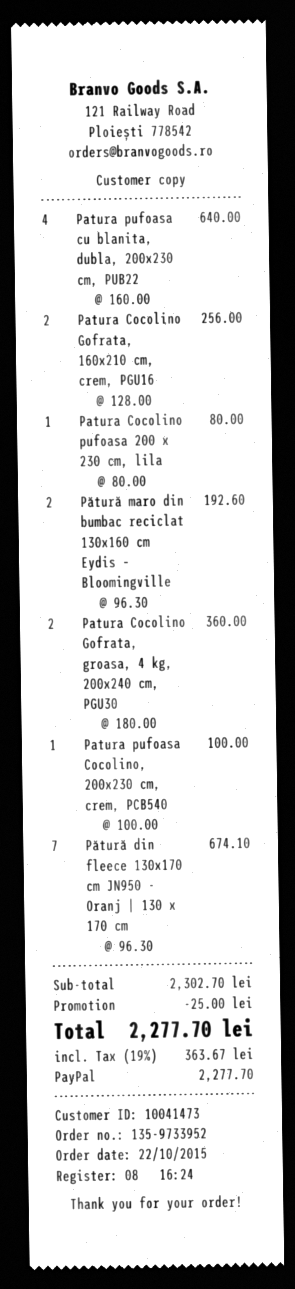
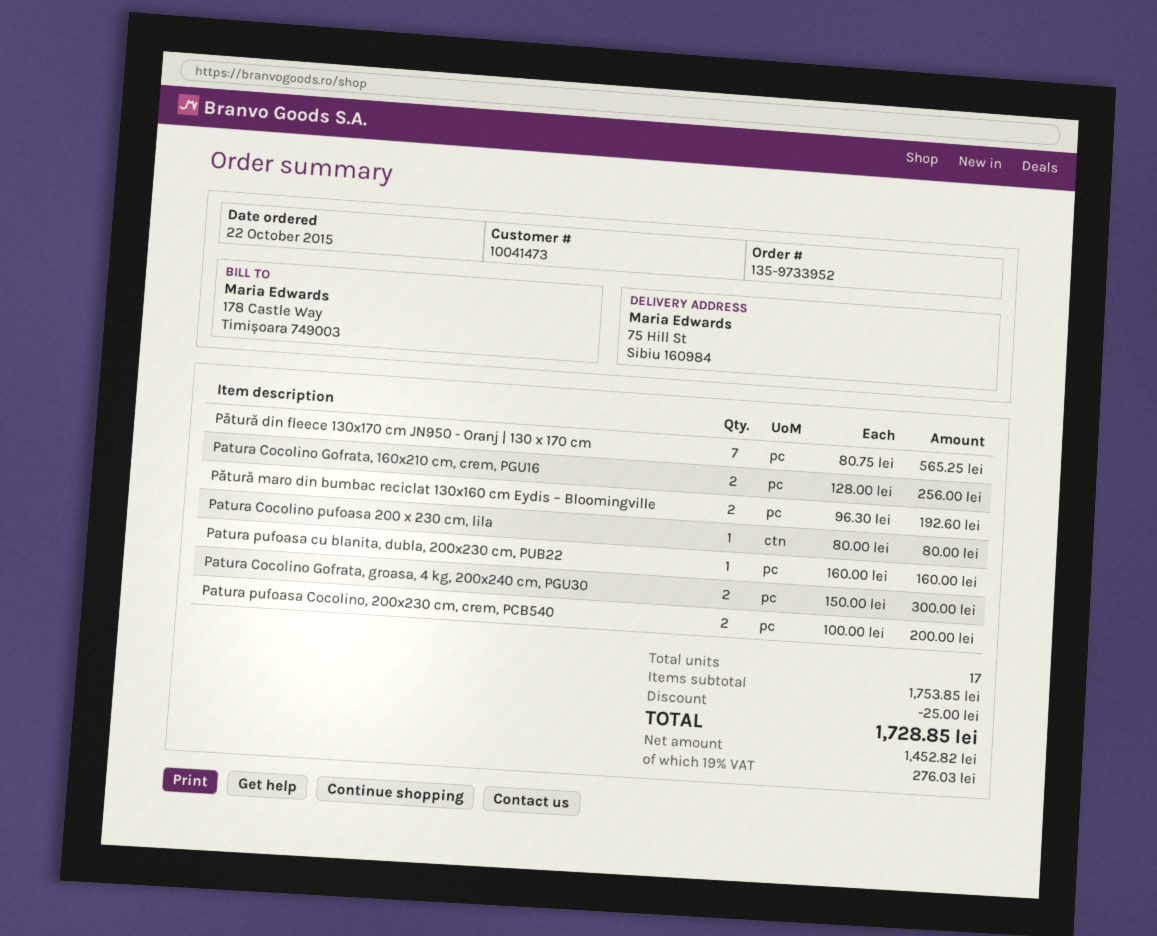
Patura pufoasa cu blanita, dubla, 200x230 cm, PUB22: 4 x 160.00 = 640.00 -> 1 x 160.00 = 160.00
Patura Cocolino Gofrata, groasa, 4 kg, 200x240 cm, PGU30: 2 x 180.00 = 360.00 -> 2 x 150.00 = 300.00
Patura pufoasa Cocolino, 200x230 cm, crem, PCB540: 1 x 100.00 = 100.00 -> 2 x 100.00 = 200.00
Pătură din fleece 130x170 cm JN950 - Oranj | 130 x 170 cm: 7 x 96.30 = 674.10 -> 7 x 80.75 = 565.25
subtotal: 2302.70 -> 1753.85
tax: 19% = 363.67 -> 19% = 276.03
total: 2277.70 -> 1728.85

